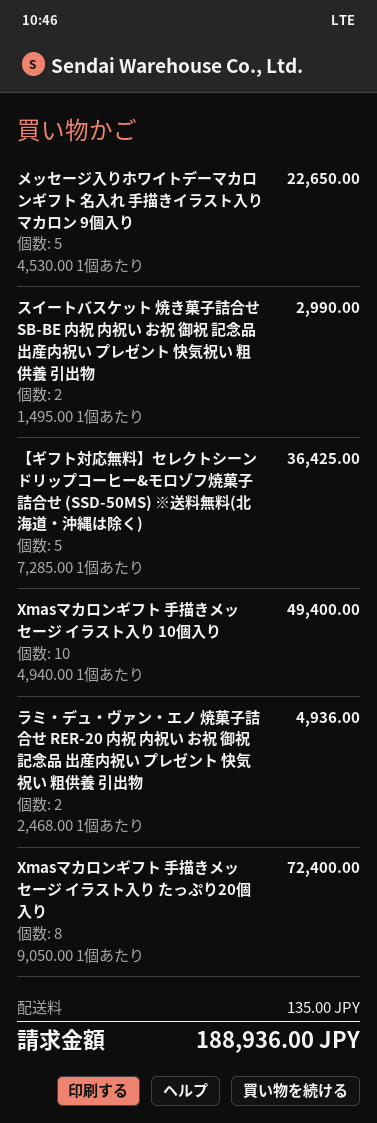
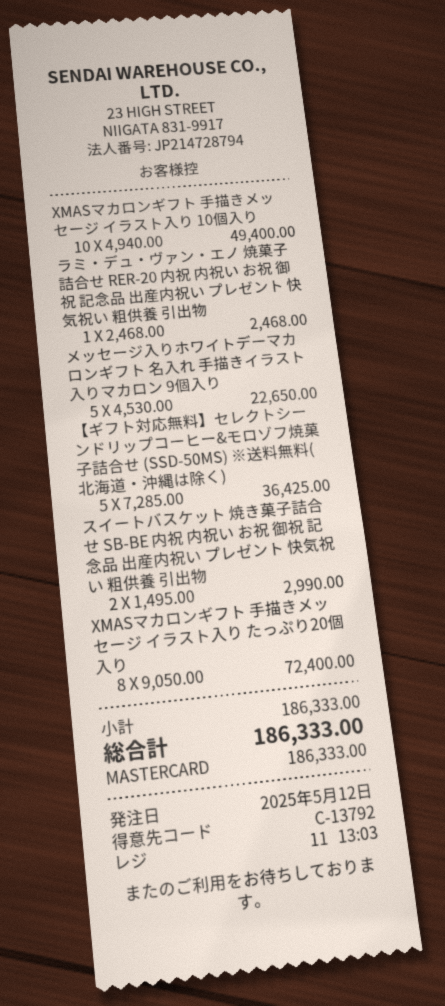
ラミ・デュ・ヴァン・エノ 焼菓子詰合せ RER-20 内祝 内祝い お祝 御祝 記念品 出産内祝い プレゼント 快気祝い 粗供養 引出物: 2 x 2468.00 = 4936.00 -> 1 x 2468.00 = 2468.00
shipping: 135.00 -> none
total: 188936.00 -> 186333.00

